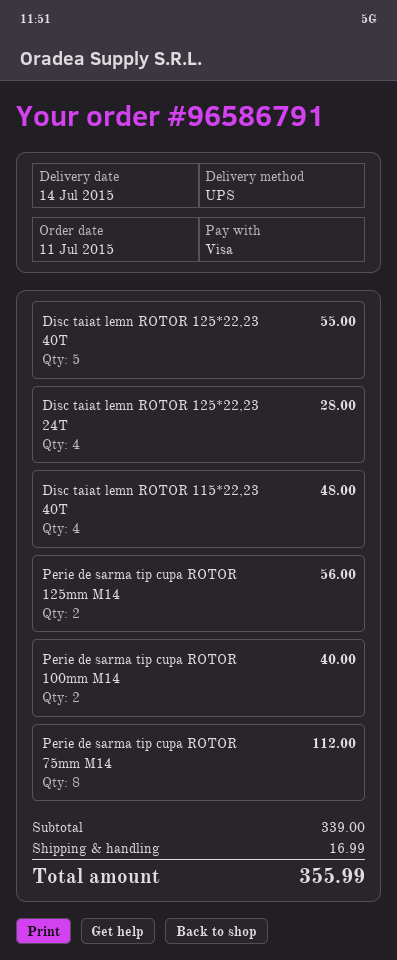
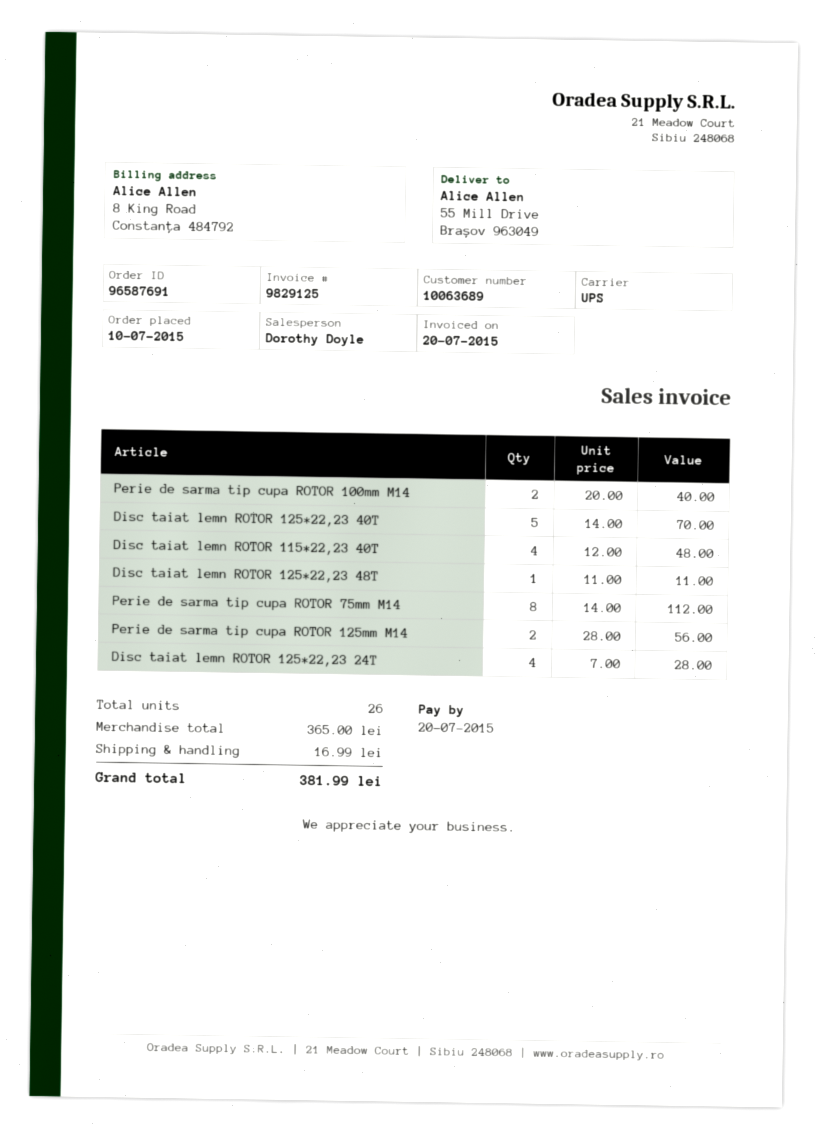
order number: 96586791 -> 96587691
order date: 2015-07-11 -> 2015-07-10
Disc taiat lemn ROTOR 125*22,23 40T: 5 for 55.00 -> 5 for 70.00
Disc taiat lemn ROTOR 125*22,23 48T: none -> 1 for 11.00
subtotal: 339.00 -> 365.00
total: 355.99 -> 381.99

